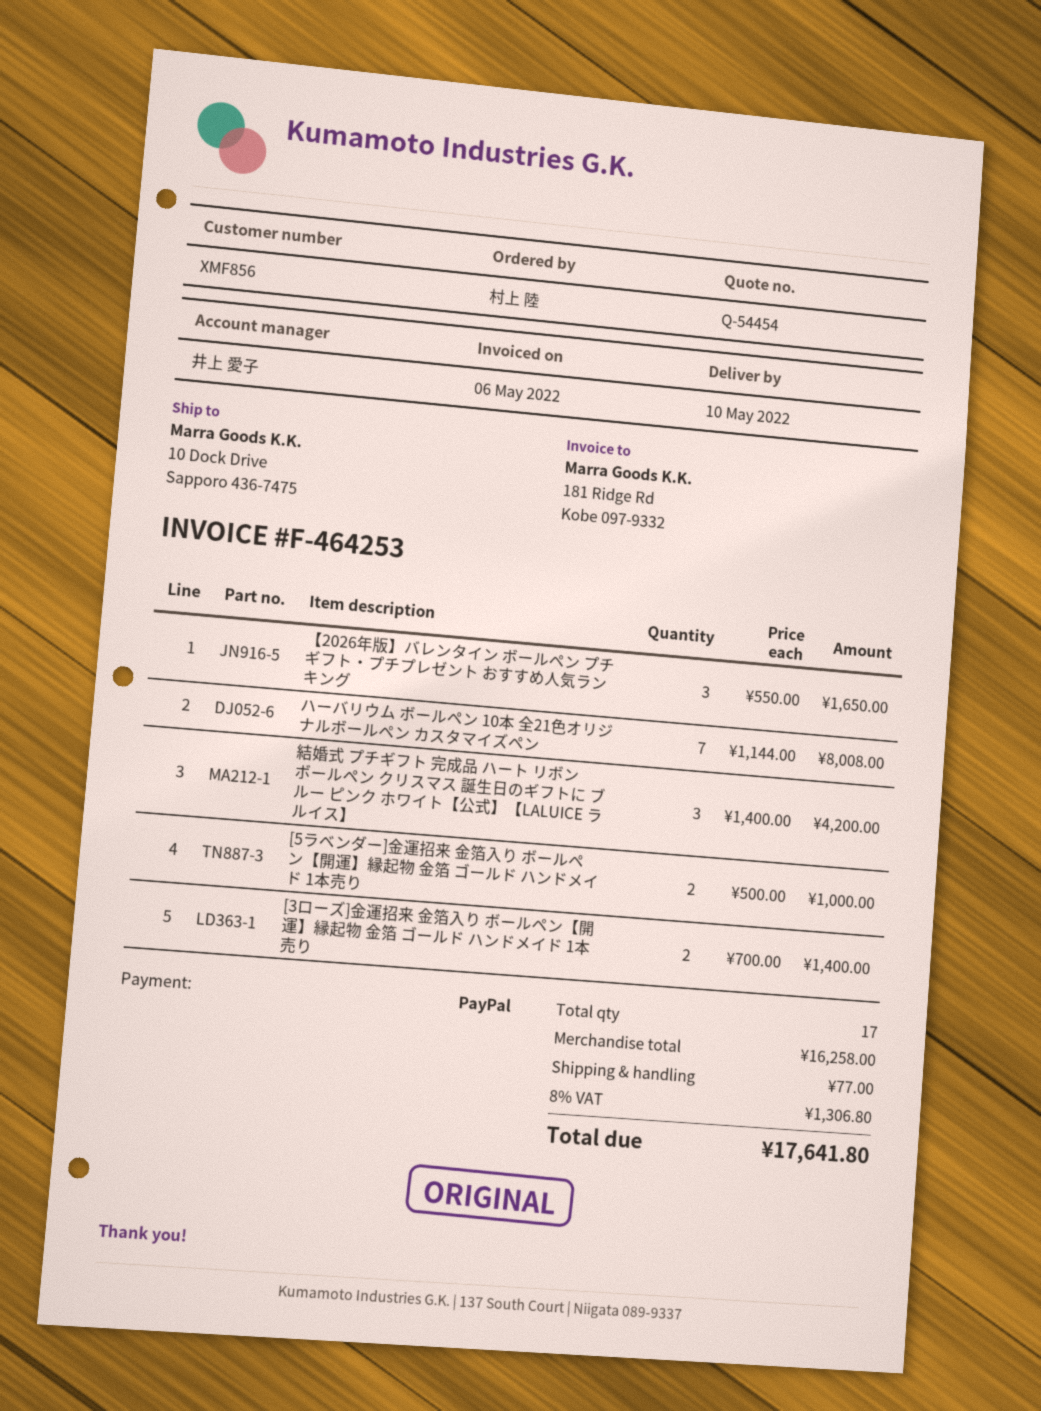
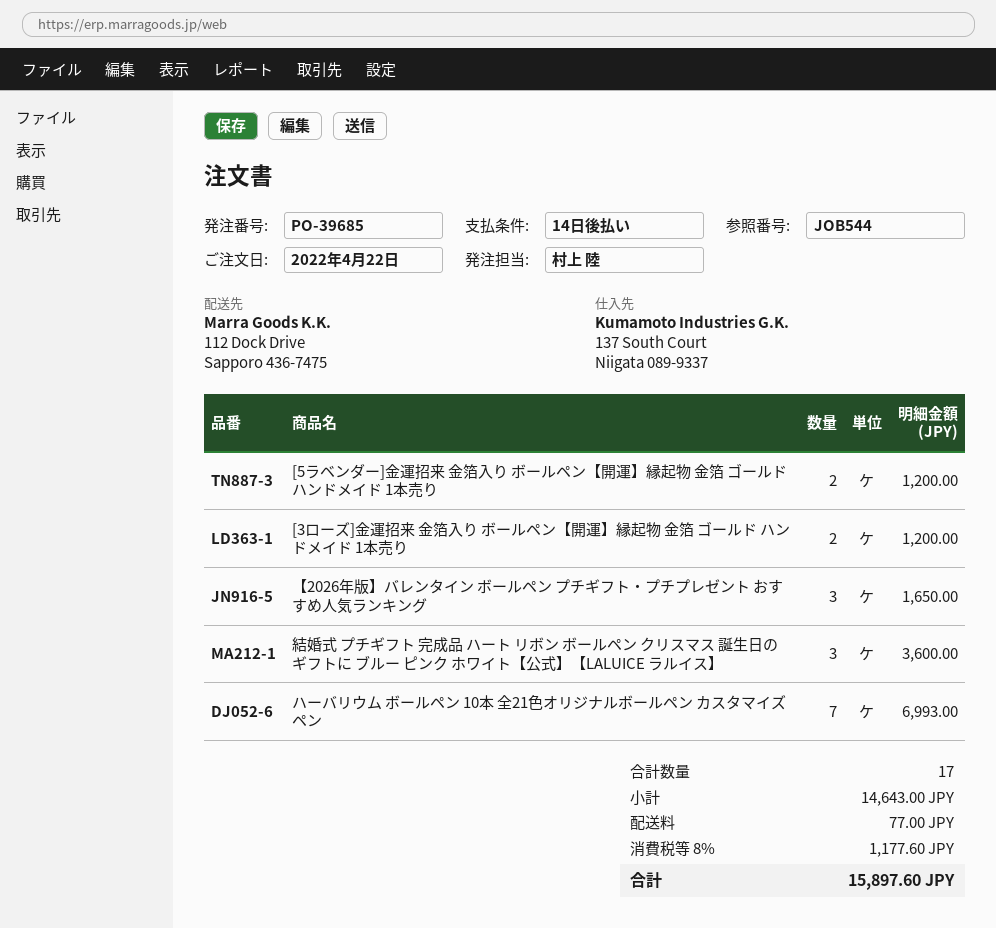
ship to: 10 Dock Drive, Sapporo 436-7475 -> 112 Dock Drive, Sapporo 436-7475
ハーバリウム ボールペン 10本 全21色オリジナルボールペン カスタマイズペン: 7 for 8008.00 -> 7 for 6993.00
結婚式 プチギフト 完成品 ハート リボン ボールペン クリスマス 誕生日のギフトに ブルー ピンク ホワイト【公式】【LALUICE ラルイス】: 3 for 4200.00 -> 3 for 3600.00
[5ラベンダー]金運招来 金箔入り ボールペン【開運】縁起物 金箔 ゴールド ハンドメイド 1本売り: 2 for 1000.00 -> 2 for 1200.00
[3ローズ]金運招来 金箔入り ボールペン【開運】縁起物 金箔 ゴールド ハンドメイド 1本売り: 2 for 1400.00 -> 2 for 1200.00
subtotal: 16258.00 -> 14643.00
tax: 8% = 1306.80 -> 8% = 1177.60
total: 17641.80 -> 15897.60

